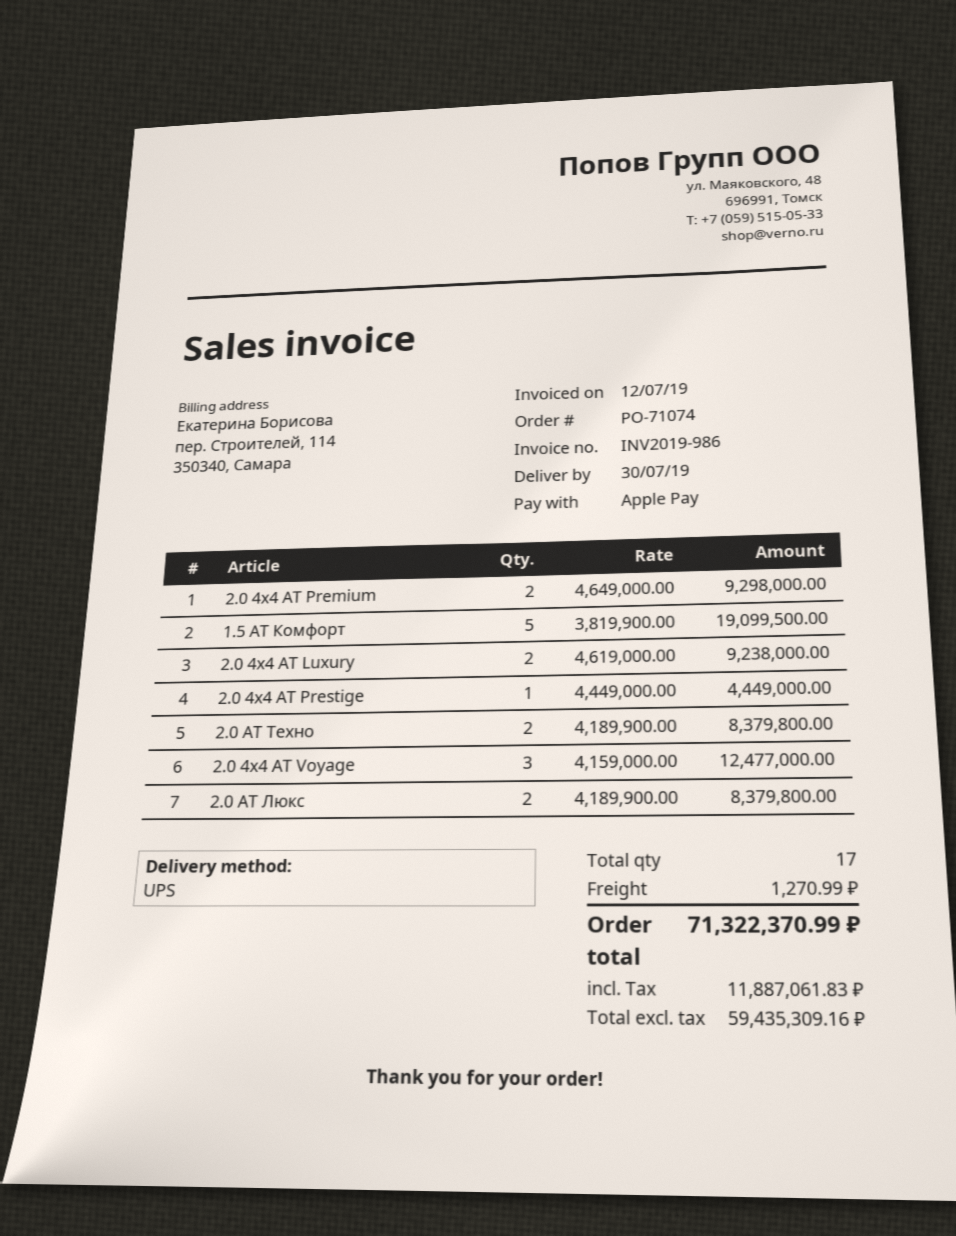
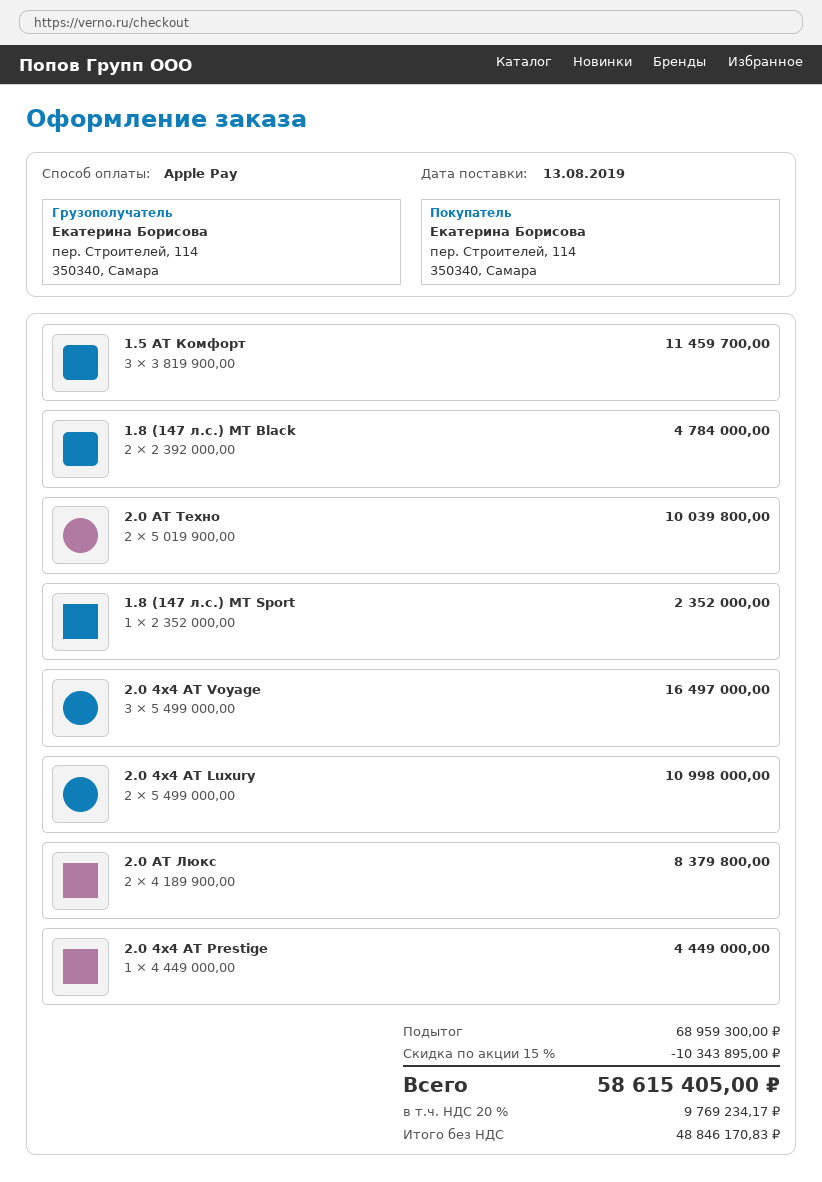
delivery date: 2019-07-30 -> 2019-08-13
2.0 4x4 AT Premium: 2 x 4649000.00 = 9298000.00 -> none
1.5 AT Комфорт: 5 x 3819900.00 = 19099500.00 -> 3 x 3819900.00 = 11459700.00
2.0 4x4 AT Luxury: 2 x 4619000.00 = 9238000.00 -> 2 x 5499000.00 = 10998000.00
2.0 AT Техно: 2 x 4189900.00 = 8379800.00 -> 2 x 5019900.00 = 10039800.00
2.0 4x4 AT Voyage: 3 x 4159000.00 = 12477000.00 -> 3 x 5499000.00 = 16497000.00
1.8 (147 л.с.) MT Black: none -> 2 x 2392000.00 = 4784000.00
1.8 (147 л.с.) MT Sport: none -> 1 x 2352000.00 = 2352000.00
discount: none -> 15% = 10343895.00
shipping: 1270.99 -> none
net: 59435309.16 -> 48846170.83
tax: 11887061.83 -> 9769234.17
total: 71322370.99 -> 58615405.00

